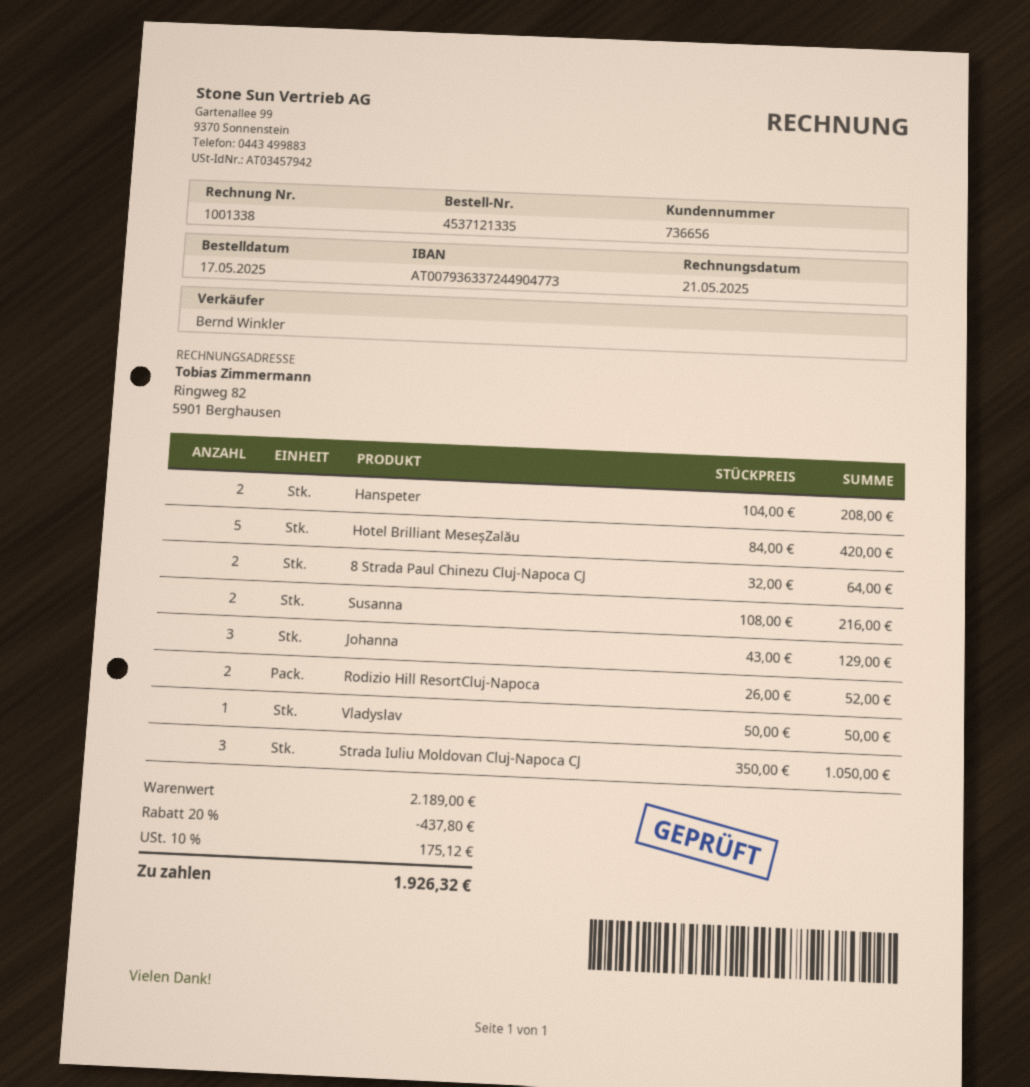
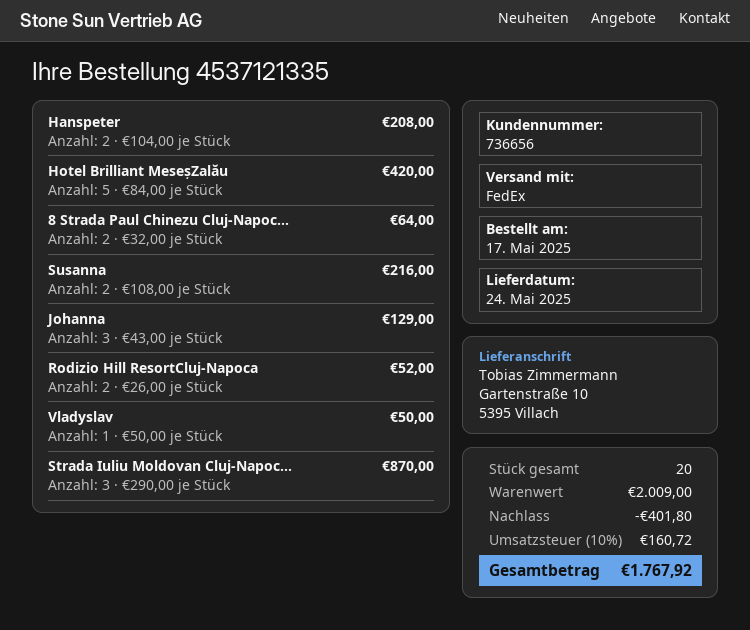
Strada Iuliu Moldovan Cluj-Napoca CJ: 3 x 350.00 = 1050.00 -> 3 x 290.00 = 870.00
subtotal: 2189.00 -> 2009.00
discount: 437.80 -> 401.80
tax: 10% = 175.12 -> 10% = 160.72
total: 1926.32 -> 1767.92

